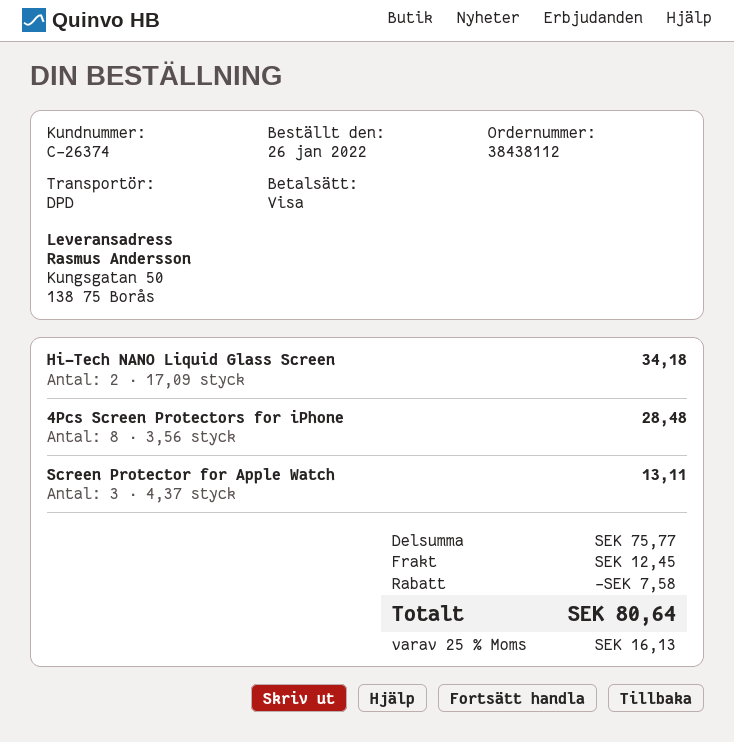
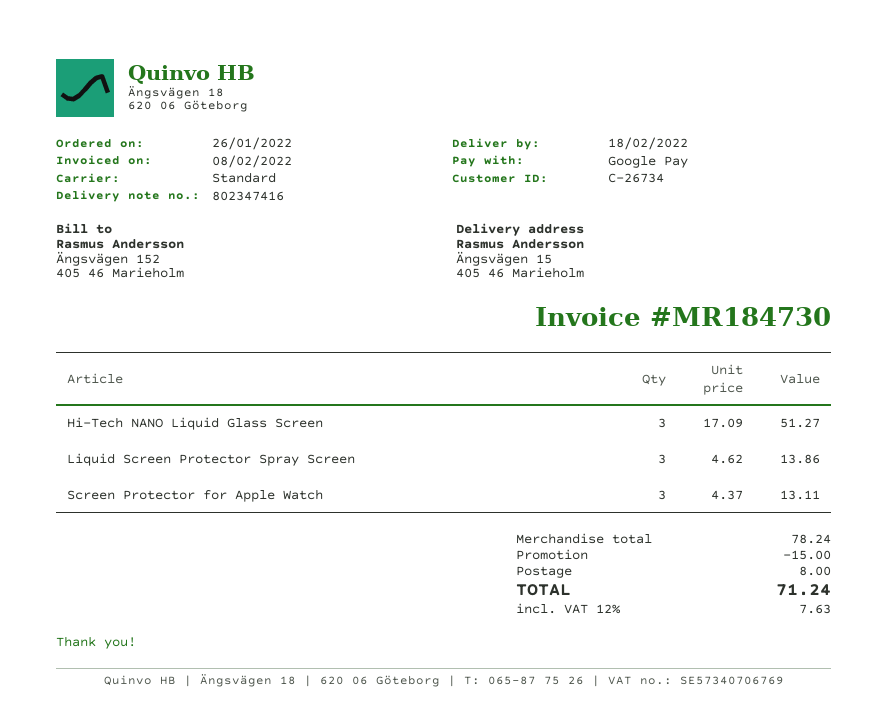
customer number: C-26374 -> C-26734
payment method: Visa -> Google Pay
shipping method: DPD -> standard
ship to: Kungsgatan 50, 138 75 Borås -> Ängsvägen 15, 405 46 Marieholm
Hi-Tech NANO Liquid Glass Screen: 2 x 17.09 = 34.18 -> 3 x 17.09 = 51.27
4Pcs Screen Protectors for iPhone: 8 x 3.56 = 28.48 -> none
Liquid Screen Protector Spray Screen: none -> 3 x 4.62 = 13.86
subtotal: 75.77 -> 78.24
discount: 7.58 -> 15.00
shipping: 12.45 -> 8.00
tax: 25% = 16.13 -> 12% = 7.63
total: 80.64 -> 71.24

